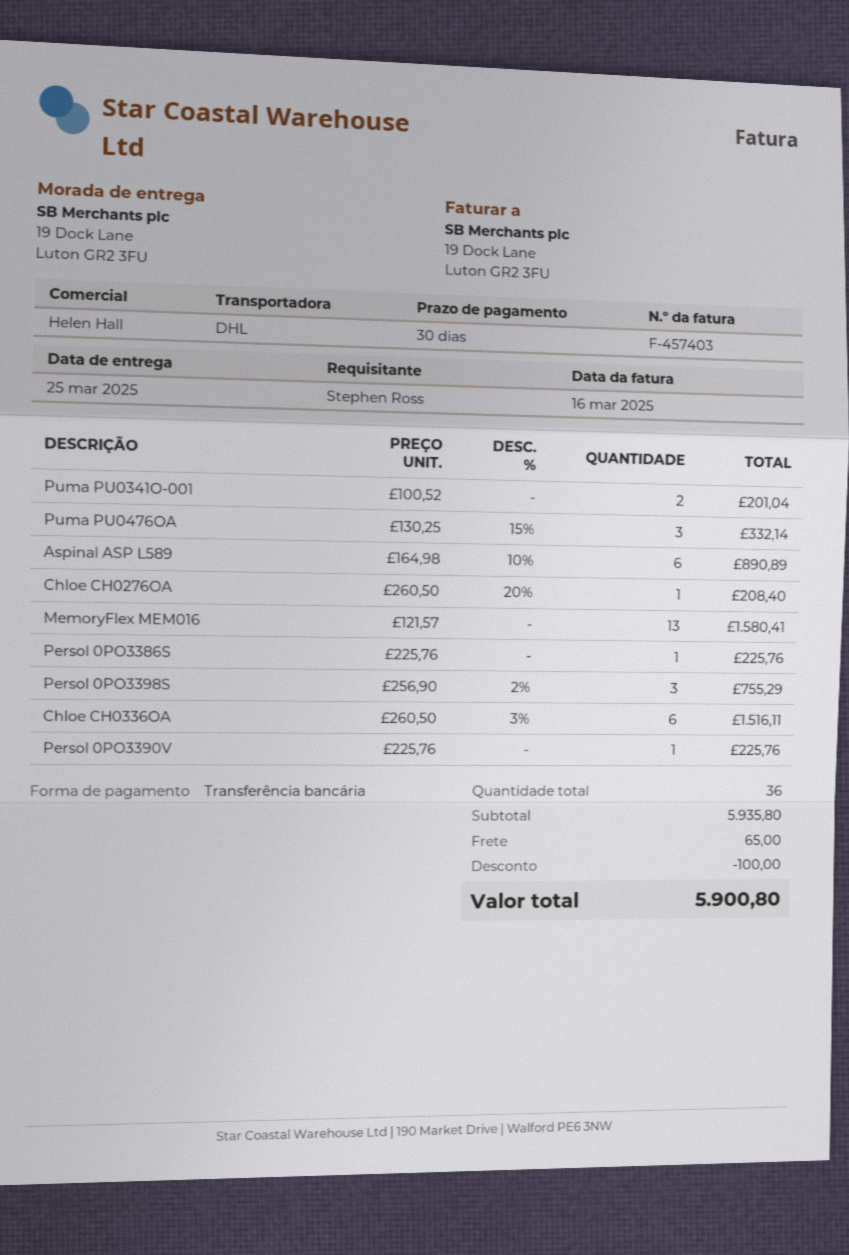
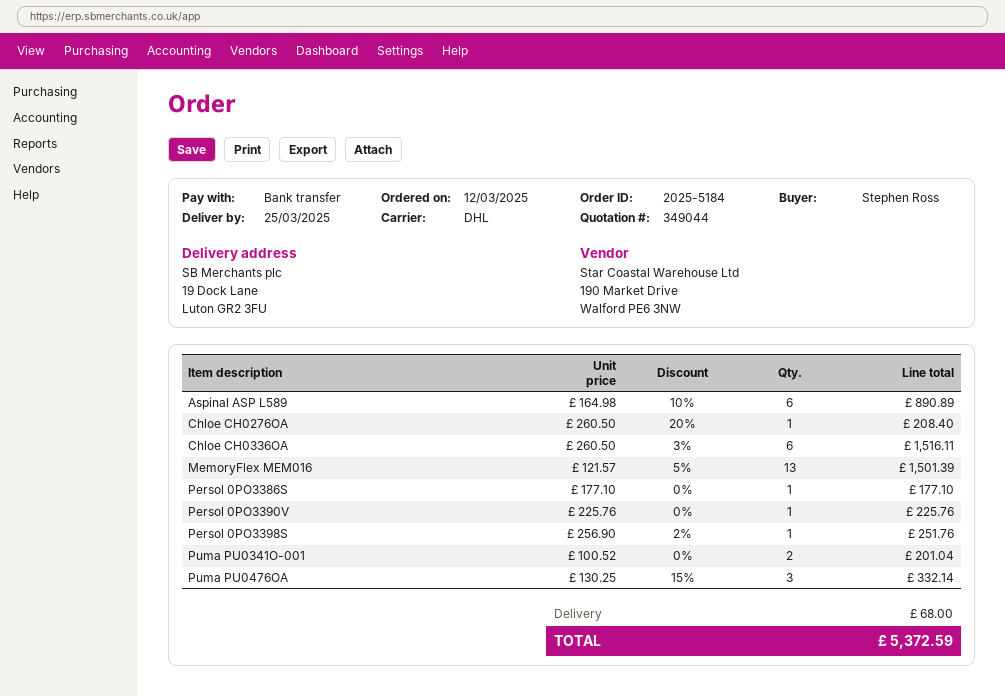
MemoryFlex MEM016: 13 x 121.57 = 1580.41 -> 13 x 121.57 - 5% = 1501.39
Persol 0PO3386S: 1 x 225.76 = 225.76 -> 1 x 177.10 = 177.10
Persol 0PO3398S: 3 x 256.90 - 2% = 755.29 -> 1 x 256.90 - 2% = 251.76
discount: 100.00 -> none
shipping: 65.00 -> 68.00
total: 5900.80 -> 5372.59

